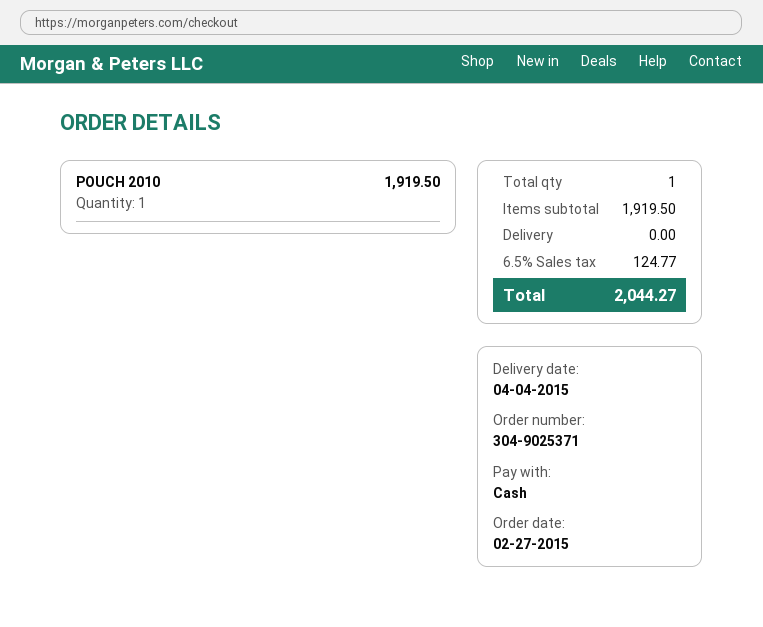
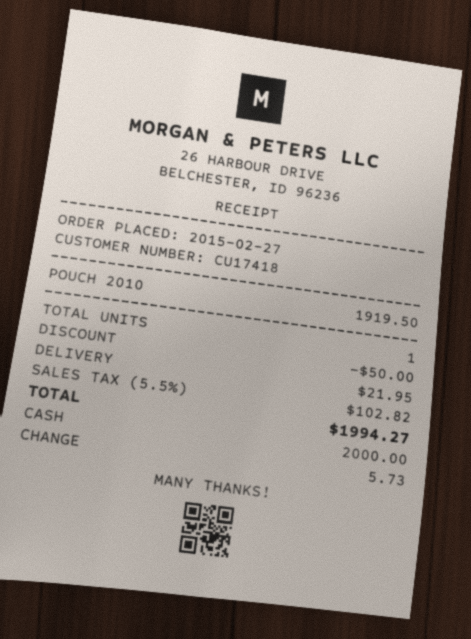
discount: none -> 50.00
shipping: 0.00 -> 21.95
tax: 6.5% = 124.77 -> 5.5% = 102.82
total: 2044.27 -> 1994.27

